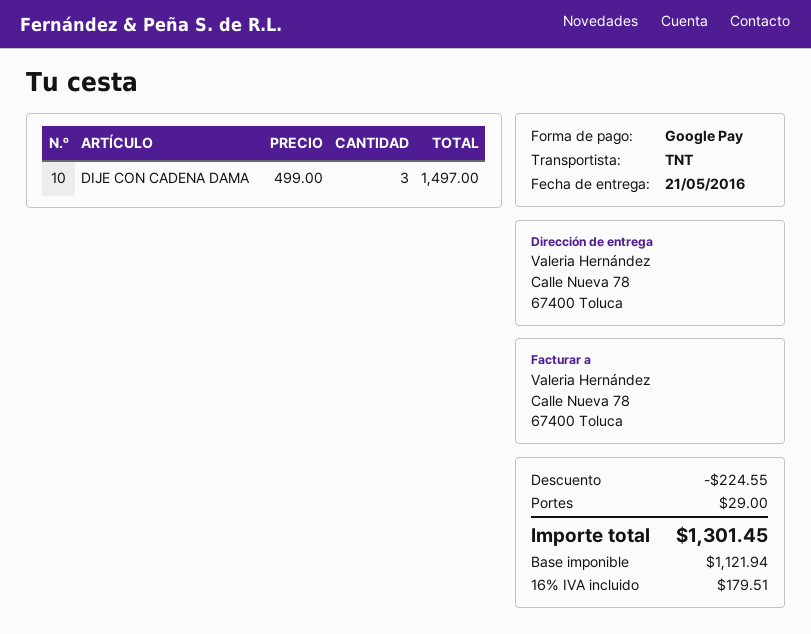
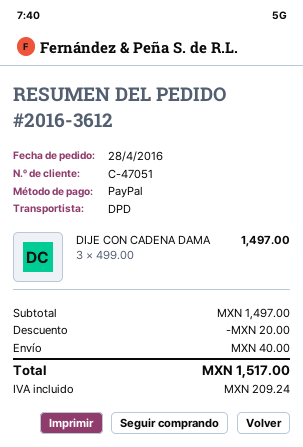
payment method: Google Pay -> PayPal
shipping method: TNT -> DPD
discount: 224.55 -> 20.00
shipping: 29.00 -> 40.00
tax: 179.51 -> 209.24
total: 1301.45 -> 1517.00

